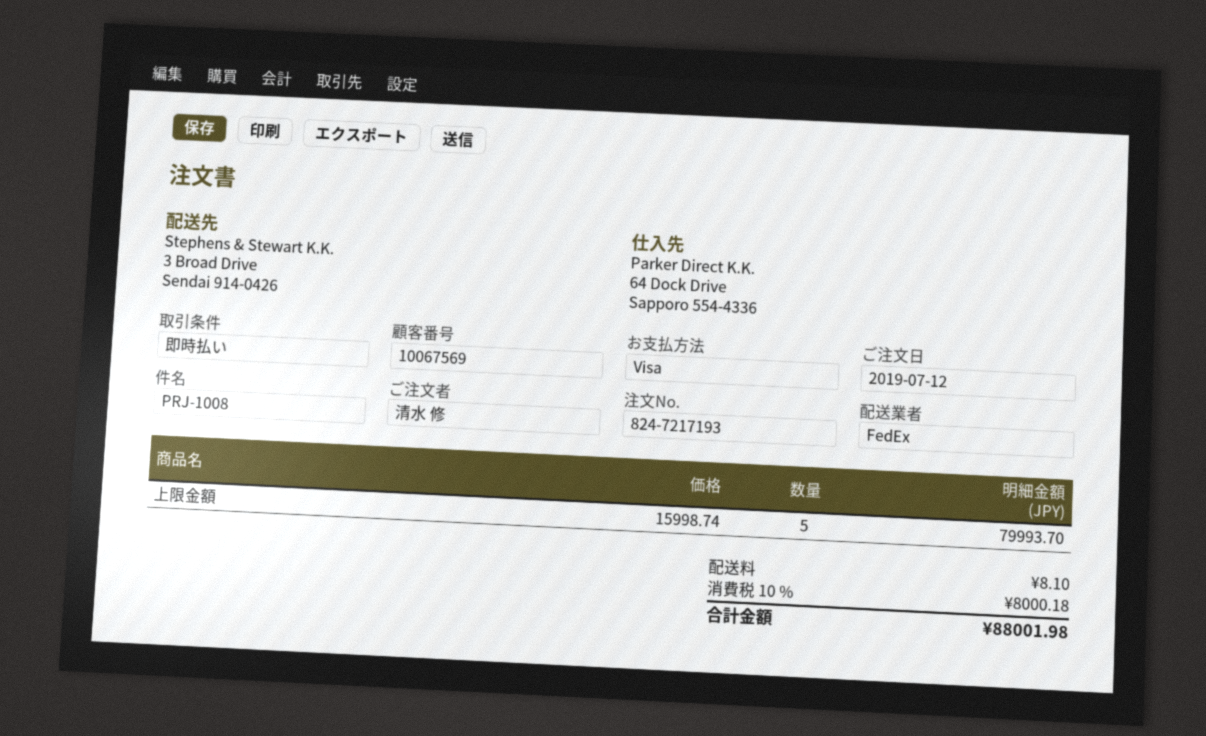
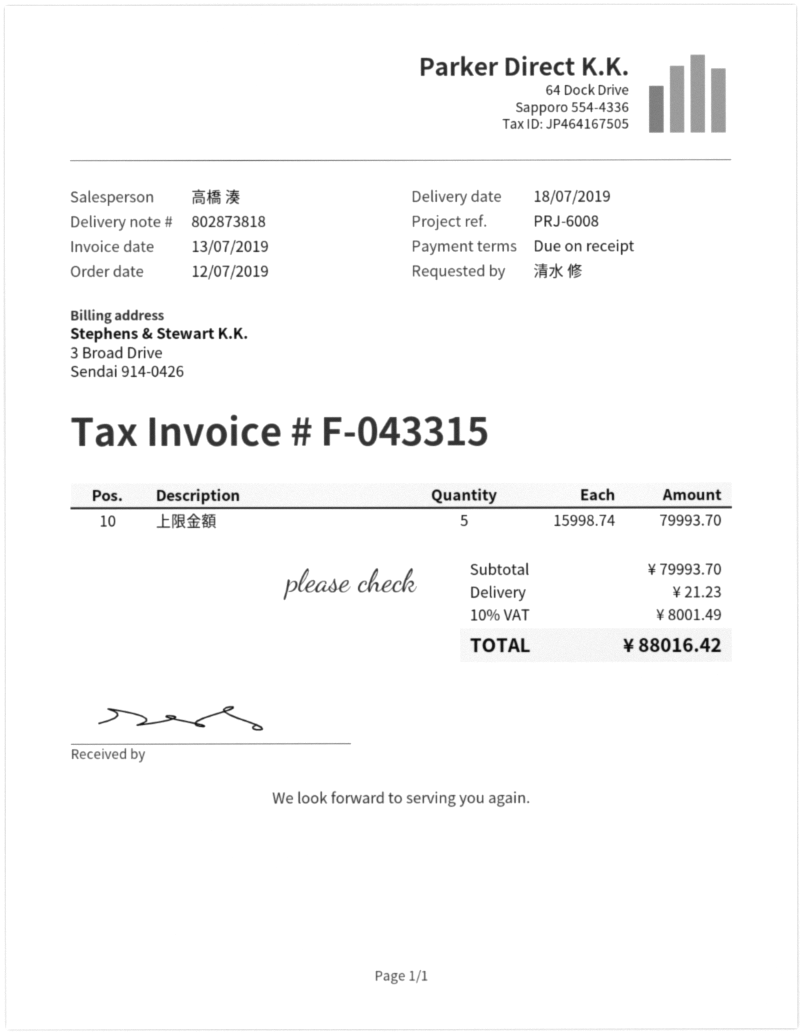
reference: PRJ-1008 -> PRJ-6008
shipping: 8.10 -> 21.23
tax: 10% = 8000.18 -> 10% = 8001.49
total: 88001.98 -> 88016.42

